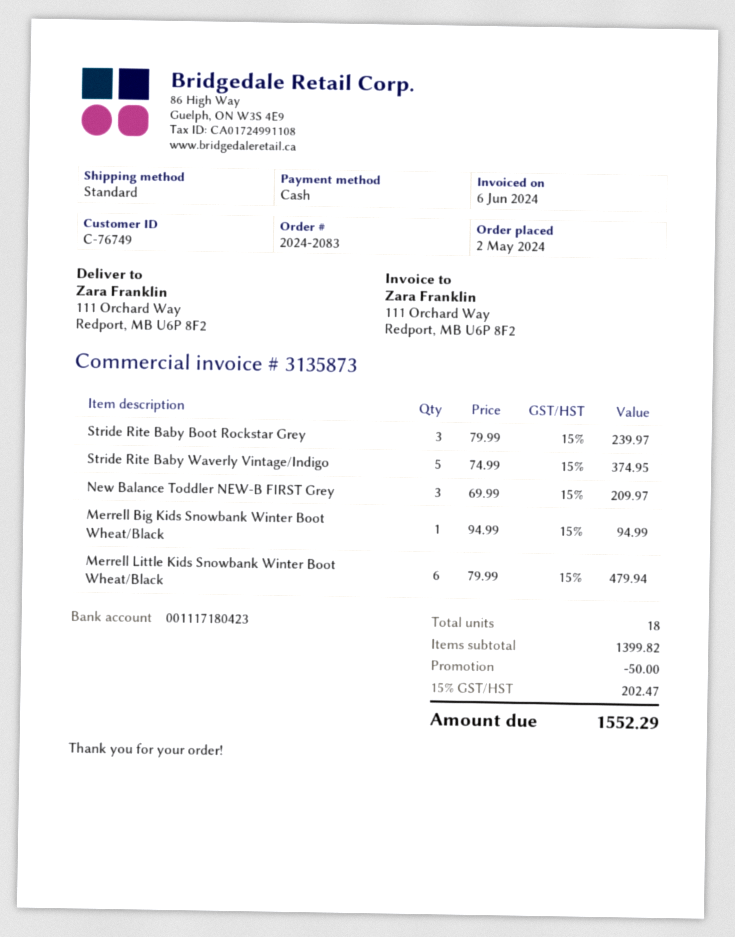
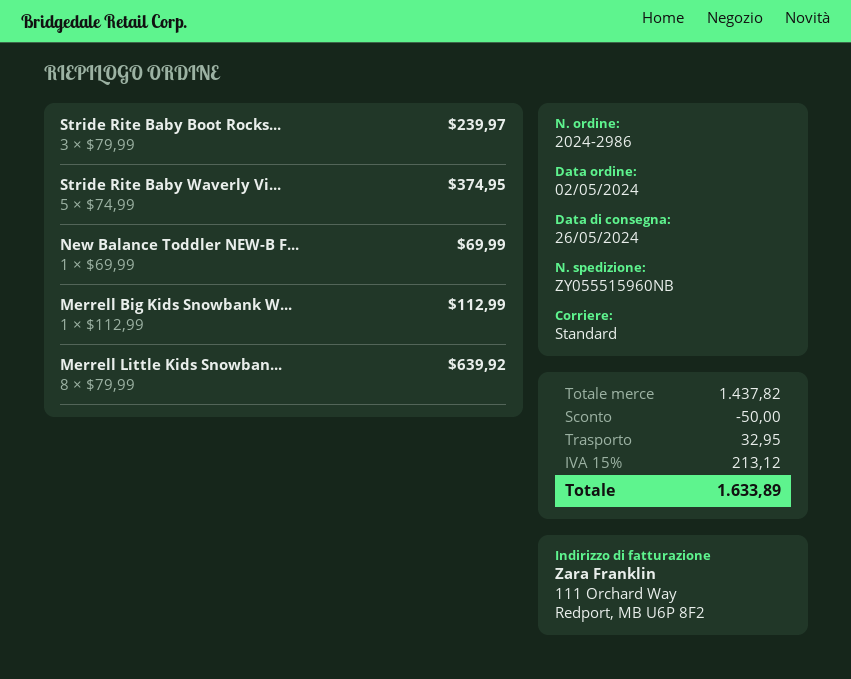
order number: 2024-2083 -> 2024-2986
New Balance Toddler NEW-B FIRST Grey: 3 x 69.99 = 209.97 -> 1 x 69.99 = 69.99
Merrell Big Kids Snowbank Winter Boot Wheat/Black: 1 x 94.99 = 94.99 -> 1 x 112.99 = 112.99
Merrell Little Kids Snowbank Winter Boot Wheat/Black: 6 x 79.99 = 479.94 -> 8 x 79.99 = 639.92
subtotal: 1399.82 -> 1437.82
shipping: none -> 32.95
tax: 15% = 202.47 -> 15% = 213.12
total: 1552.29 -> 1633.89

